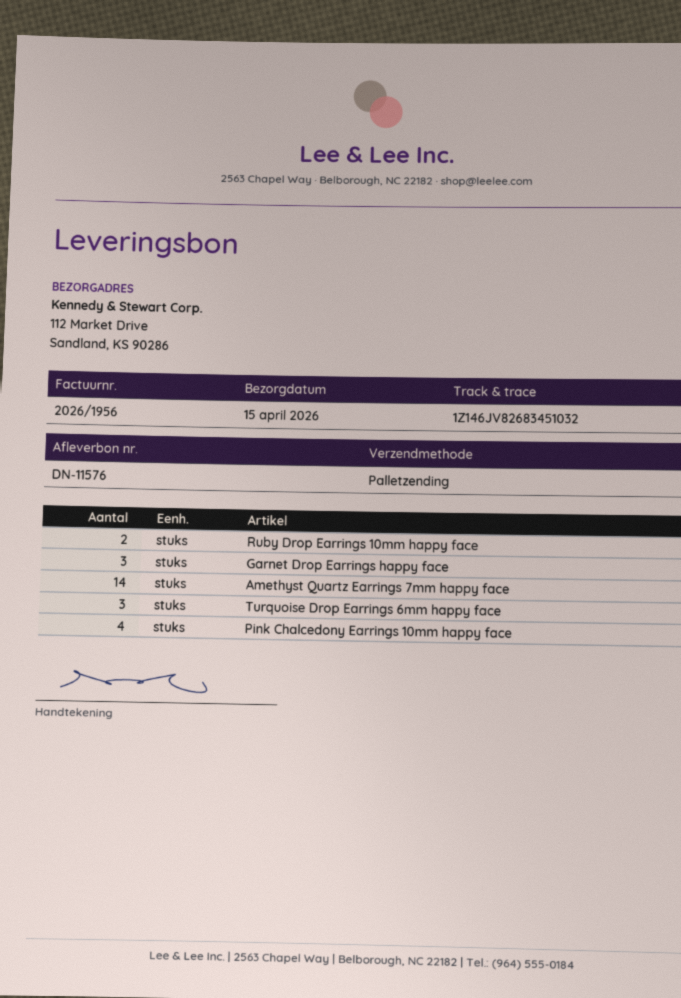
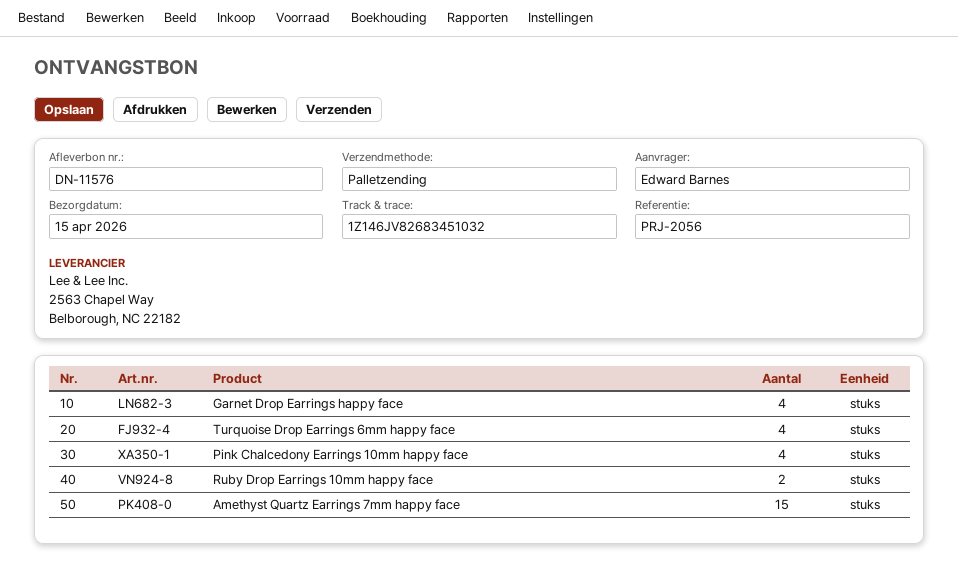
Garnet Drop Earrings happy face: 3 -> 4
Amethyst Quartz Earrings 7mm happy face: 14 -> 15
Turquoise Drop Earrings 6mm happy face: 3 -> 4

